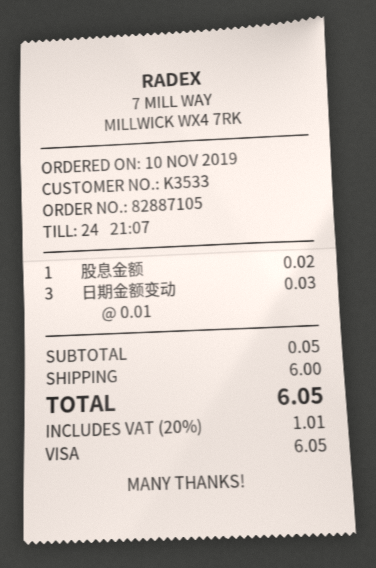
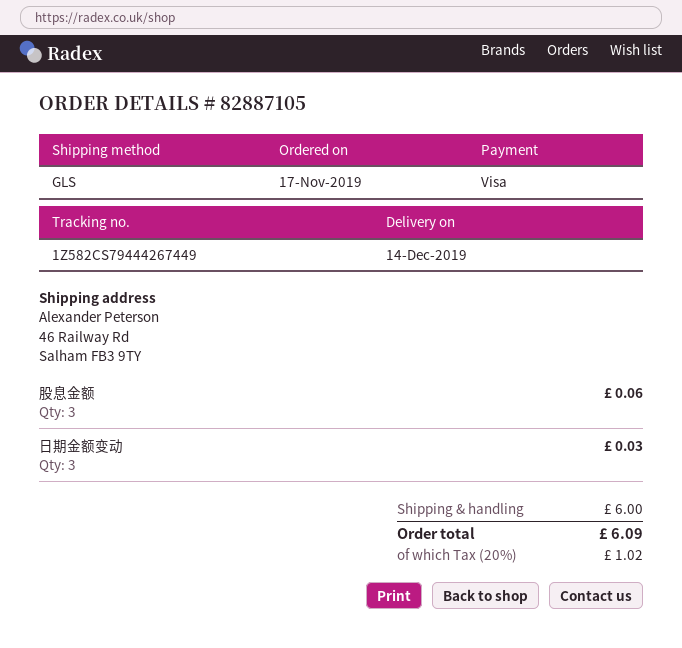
order date: 2019-11-10 -> 2019-11-17
股息金额: 1 for 0.02 -> 3 for 0.06
tax: 20% = 1.01 -> 20% = 1.02
total: 6.05 -> 6.09

